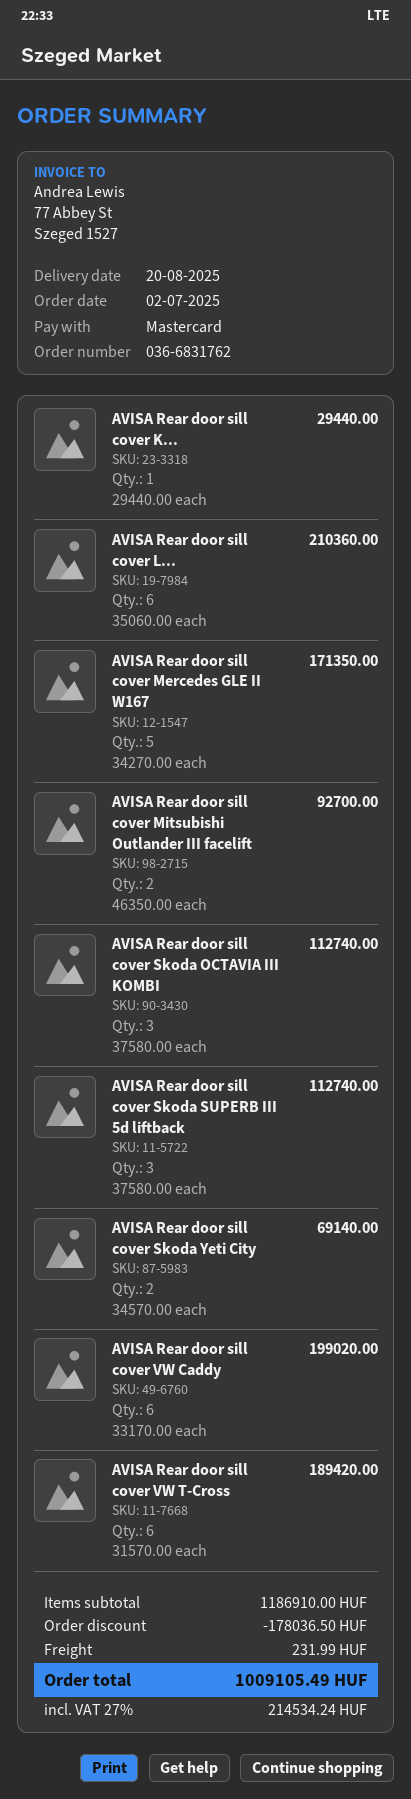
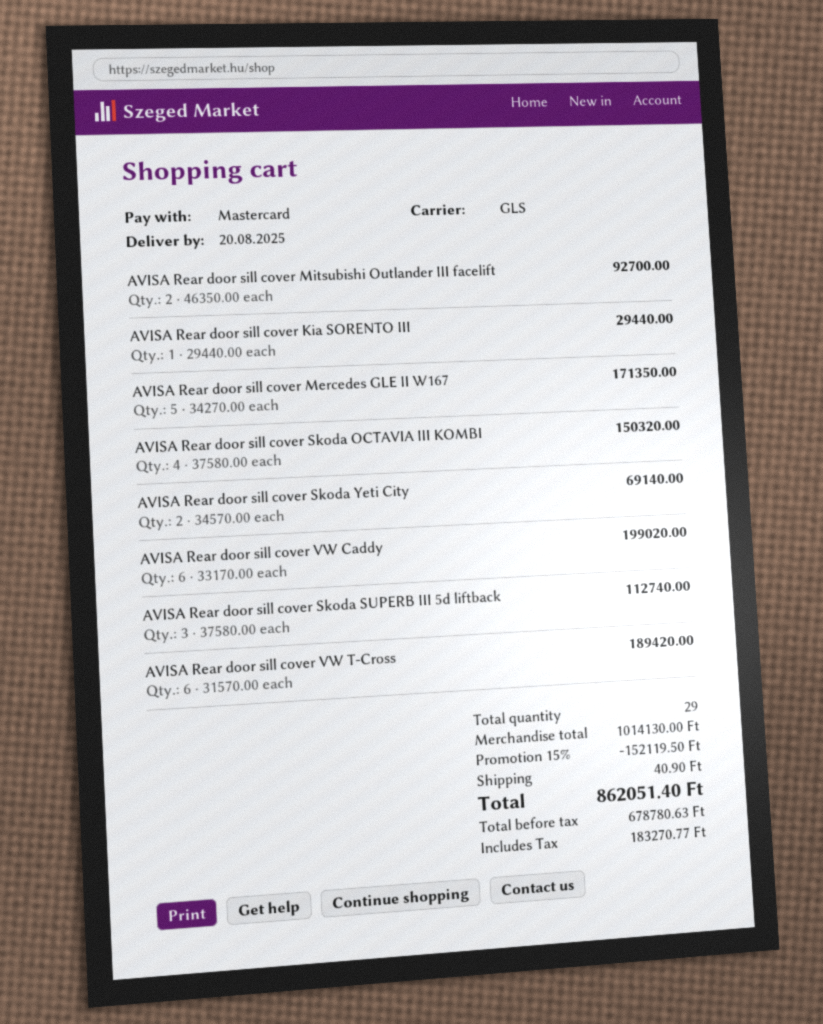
AVISA Rear door sill cover L...: 6 x 35060.00 = 210360.00 -> none
AVISA Rear door sill cover Skoda OCTAVIA III KOMBI: 3 x 37580.00 = 112740.00 -> 4 x 37580.00 = 150320.00
subtotal: 1186910.00 -> 1014130.00
discount: 178036.50 -> 152119.50
shipping: 231.99 -> 40.90
tax: 214534.24 -> 183270.77
total: 1009105.49 -> 862051.40

